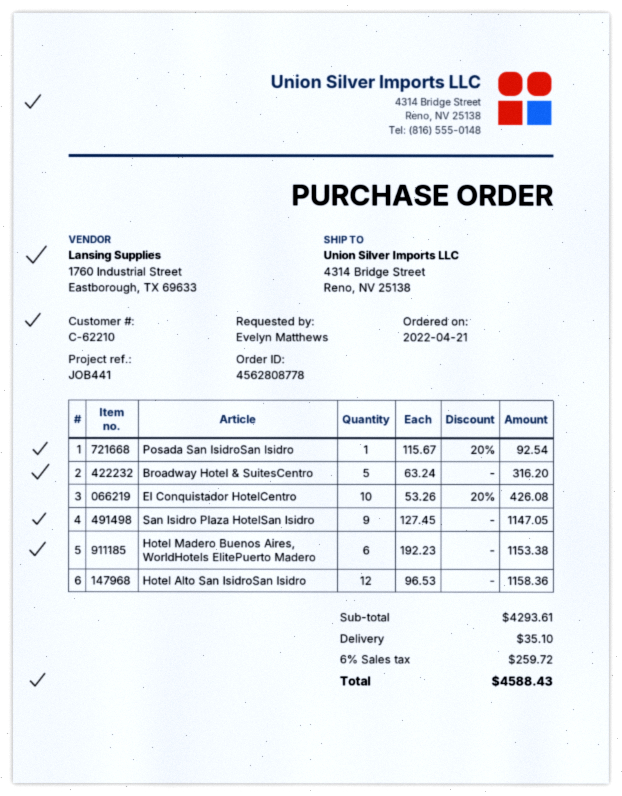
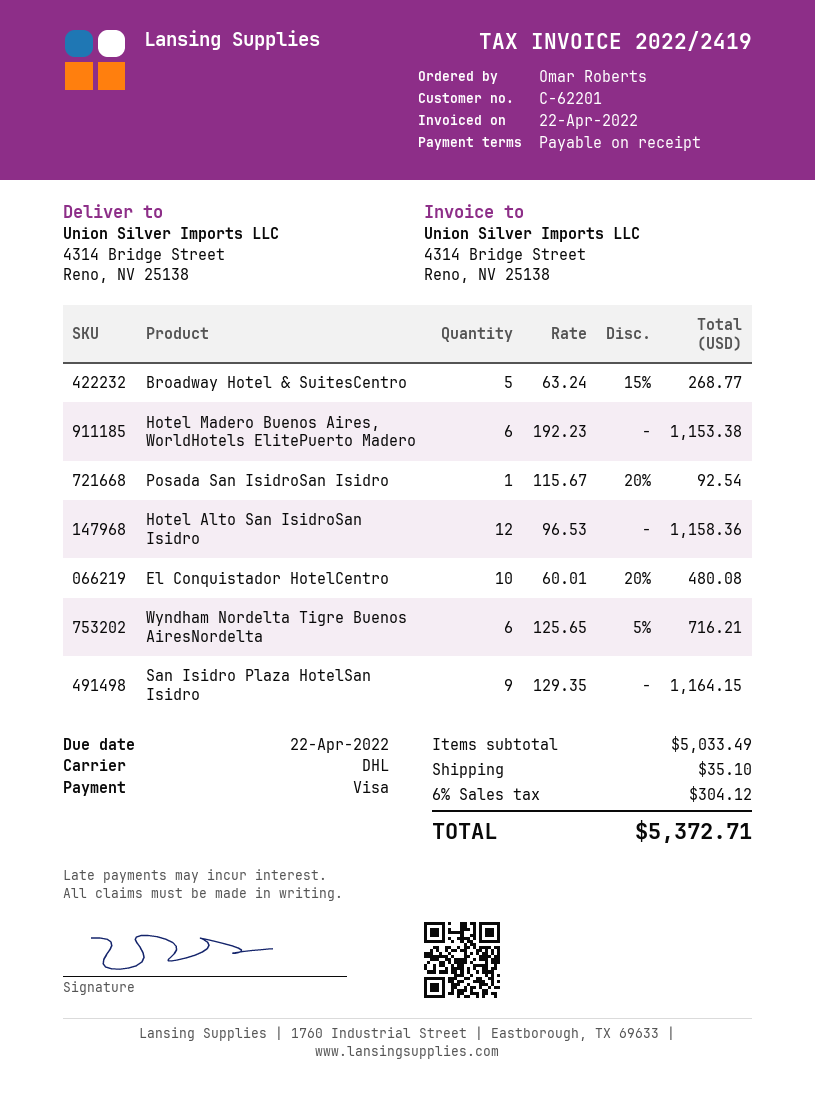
customer number: C-62210 -> C-62201
ordered by: Evelyn Matthews -> Omar Roberts
Broadway Hotel & SuitesCentro: 5 x 63.24 = 316.20 -> 5 x 63.24 - 15% = 268.77
El Conquistador HotelCentro: 10 x 53.26 - 20% = 426.08 -> 10 x 60.01 - 20% = 480.08
San Isidro Plaza HotelSan Isidro: 9 x 127.45 = 1147.05 -> 9 x 129.35 = 1164.15
Wyndham Nordelta Tigre Buenos AiresNordelta: none -> 6 x 125.65 - 5% = 716.21
subtotal: 4293.61 -> 5033.49
tax: 6% = 259.72 -> 6% = 304.12
total: 4588.43 -> 5372.71

